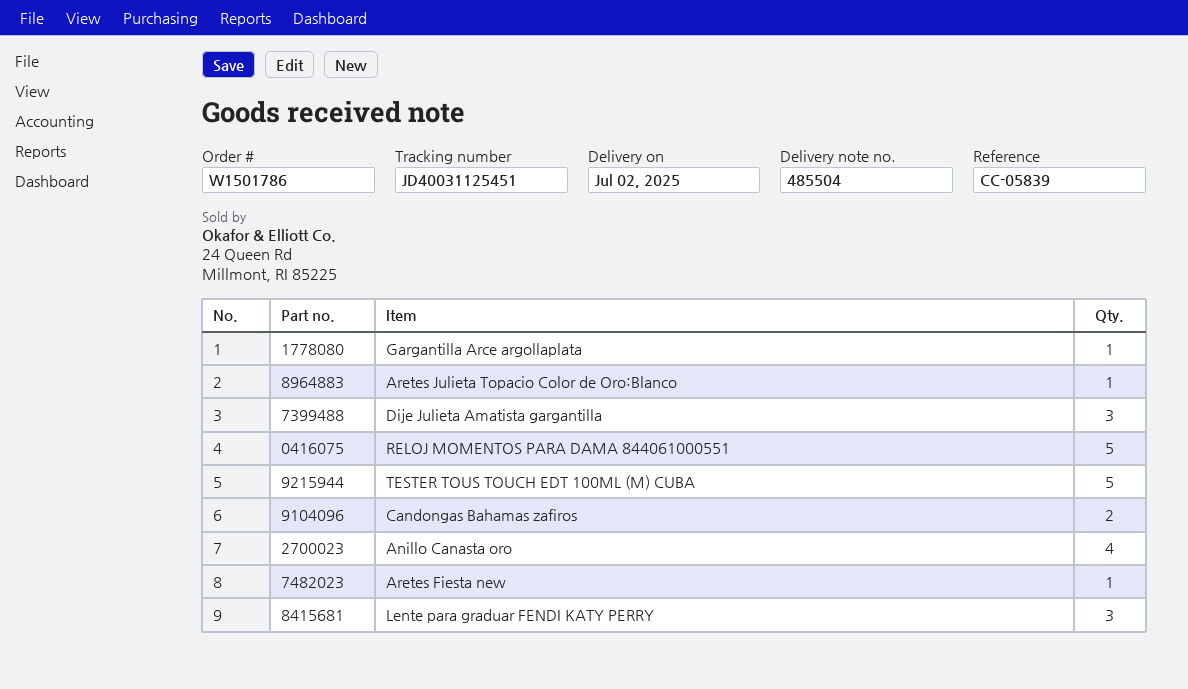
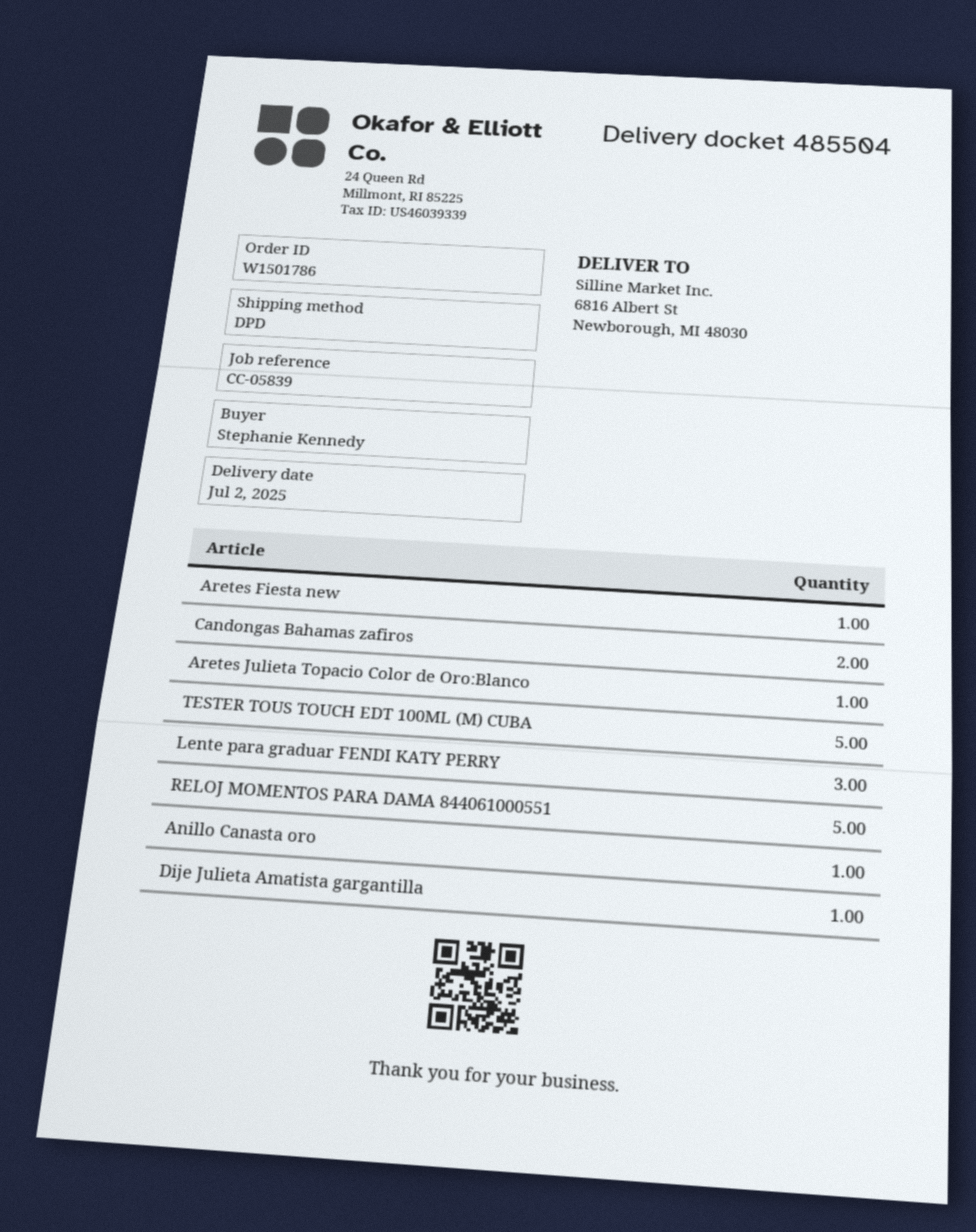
Gargantilla Arce argollaplata: 1 -> none
Dije Julieta Amatista gargantilla: 3 -> 1
Anillo Canasta oro: 4 -> 1

